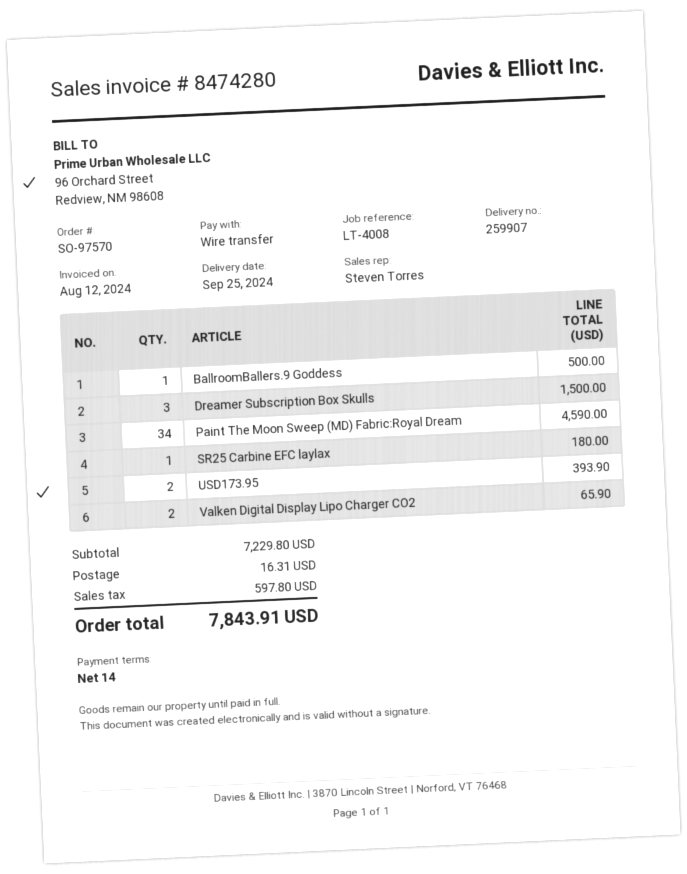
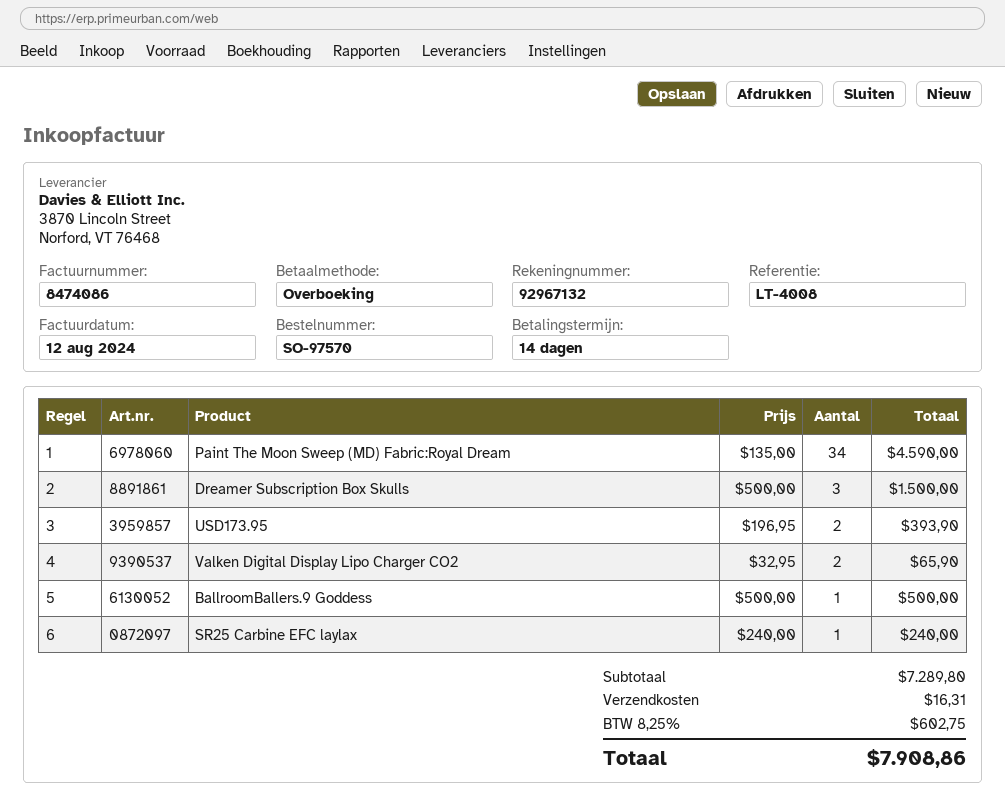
invoice number: 8474280 -> 8474086
SR25 Carbine EFC laylax: 1 for 180.00 -> 1 for 240.00
subtotal: 7229.80 -> 7289.80
tax: 597.80 -> 602.75
total: 7843.91 -> 7908.86

